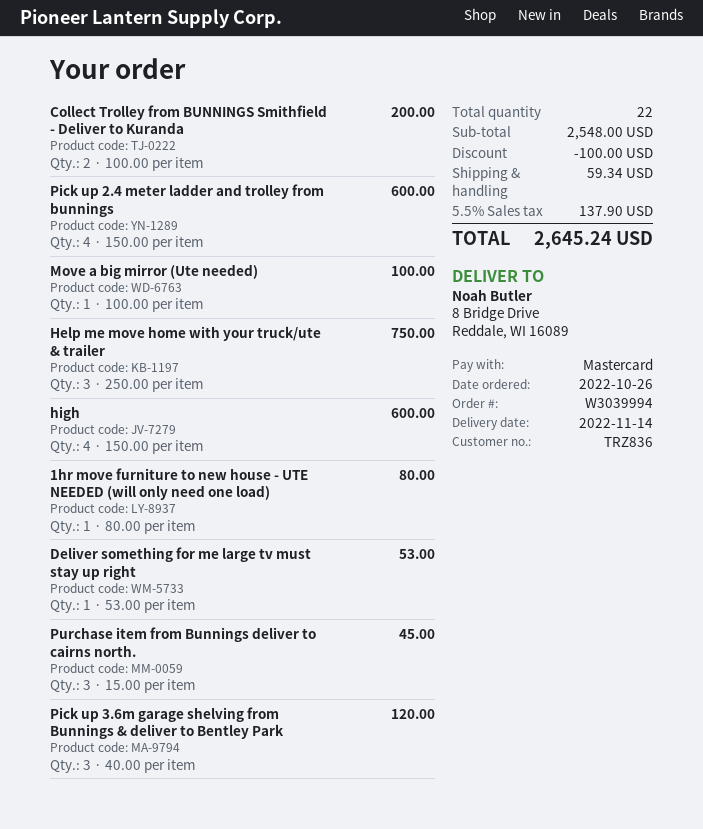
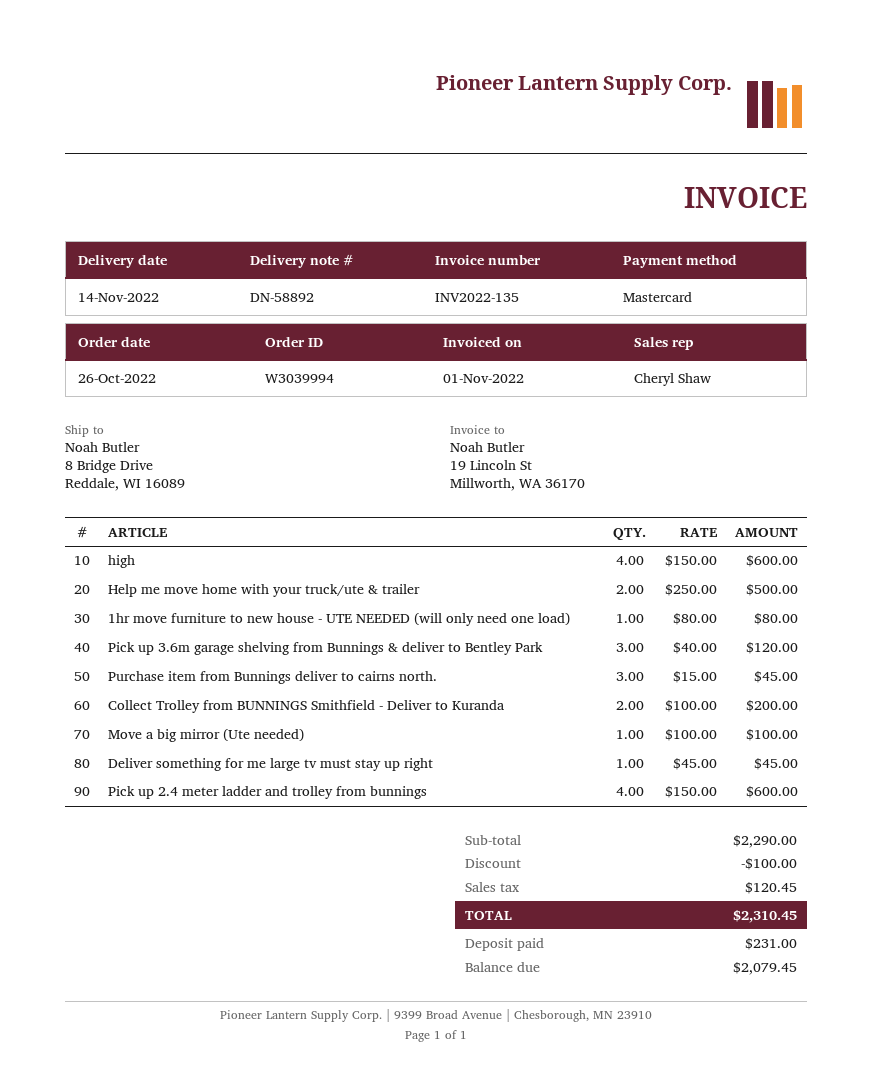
Help me move home with your truck/ute & trailer: 3 x 250.00 = 750.00 -> 2 x 250.00 = 500.00
Deliver something for me large tv must stay up right: 1 x 53.00 = 53.00 -> 1 x 45.00 = 45.00
subtotal: 2548.00 -> 2290.00
shipping: 59.34 -> none
tax: 137.90 -> 120.45
total: 2645.24 -> 2310.45

